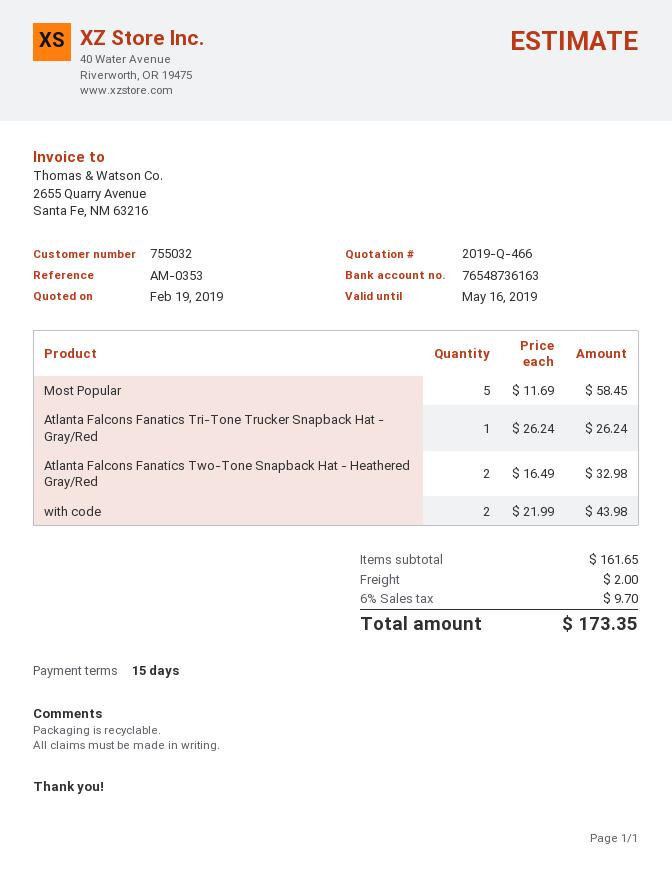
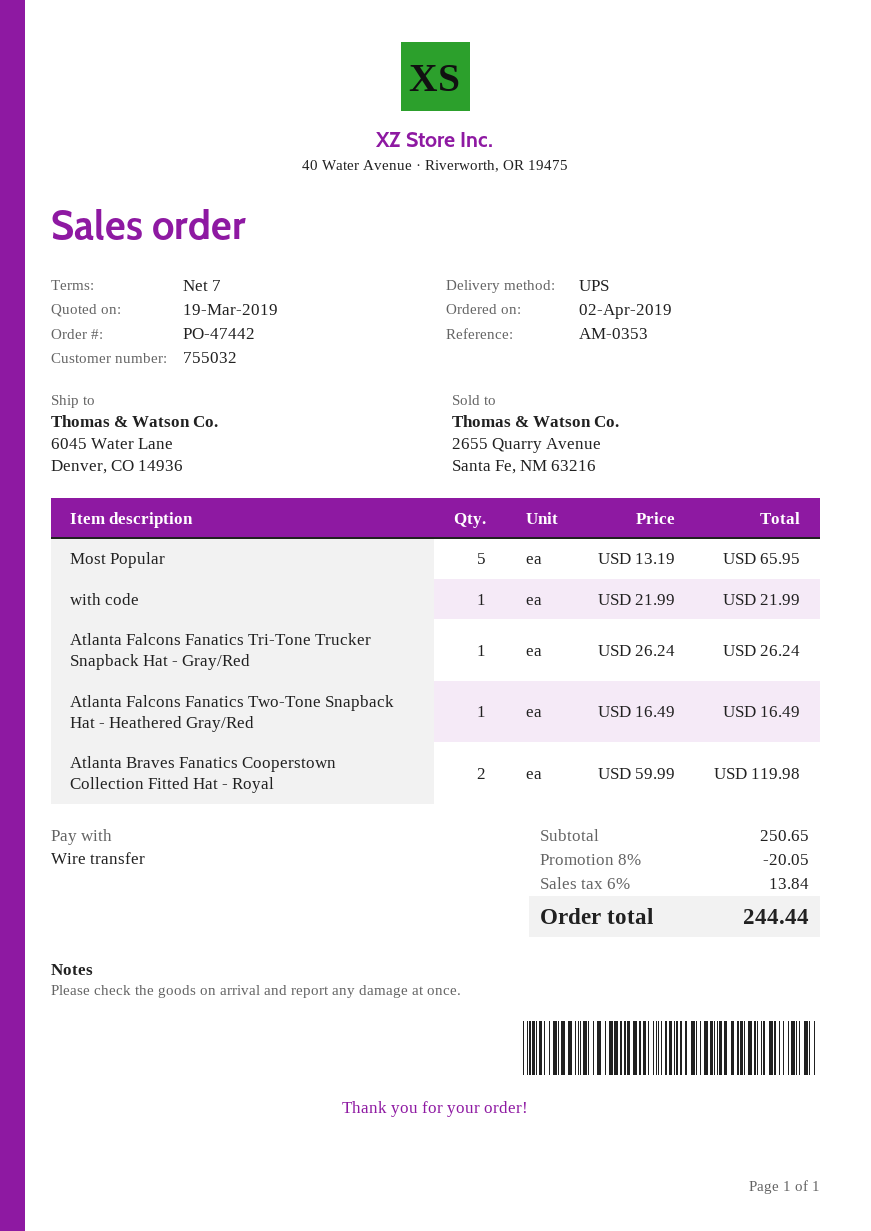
quote date: 2019-02-19 -> 2019-03-19
payment terms: 15 days -> 7 days
Most Popular: 5 x 11.69 = 58.45 -> 5 x 13.19 = 65.95
Atlanta Falcons Fanatics Two-Tone Snapback Hat - Heathered Gray/Red: 2 x 16.49 = 32.98 -> 1 x 16.49 = 16.49
with code: 2 x 21.99 = 43.98 -> 1 x 21.99 = 21.99
Atlanta Braves Fanatics Cooperstown Collection Fitted Hat - Royal: none -> 2 x 59.99 = 119.98
subtotal: 161.65 -> 250.65
discount: none -> 8% = 20.05
shipping: 2.00 -> none
tax: 6% = 9.70 -> 6% = 13.84
total: 173.35 -> 244.44

